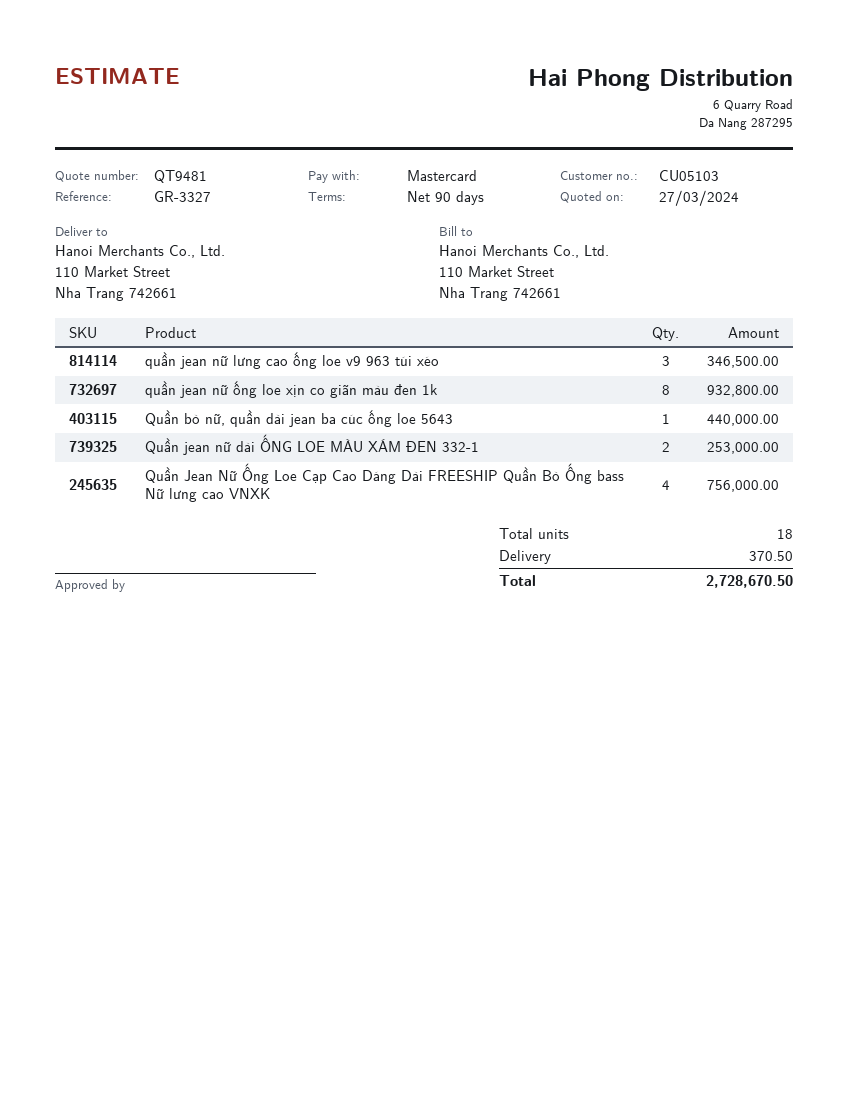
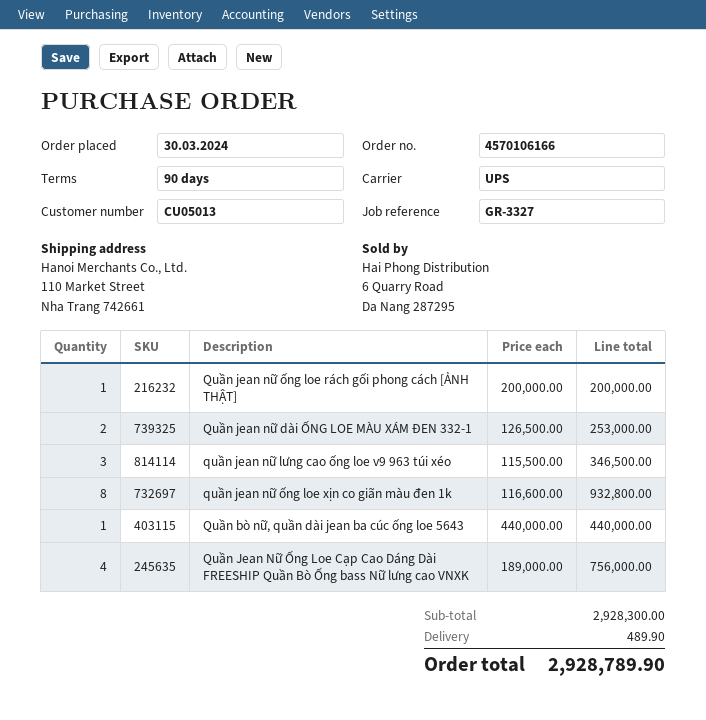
customer number: CU05103 -> CU05013
Quần jean nữ ống loe rách gối phong cách [ẢNH THẬT]: none -> 1 for 200000.00
shipping: 370.50 -> 489.90
total: 2728670.50 -> 2928789.90

